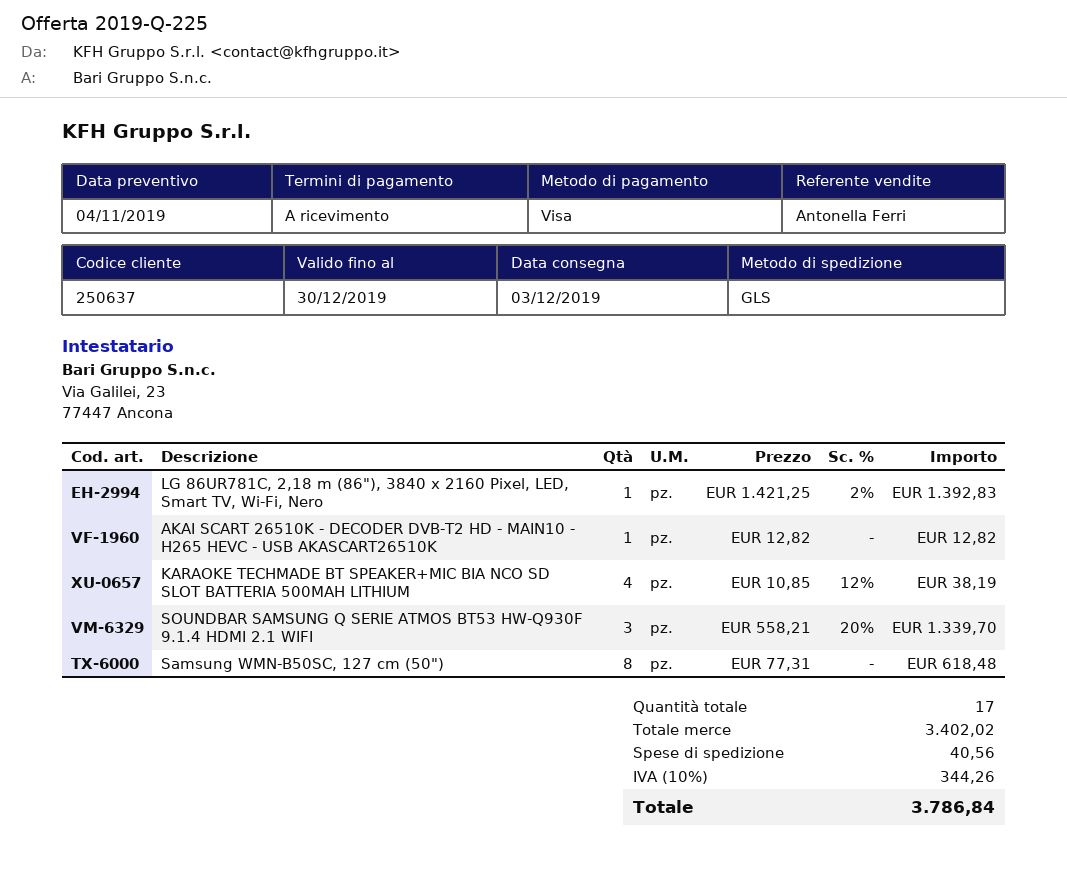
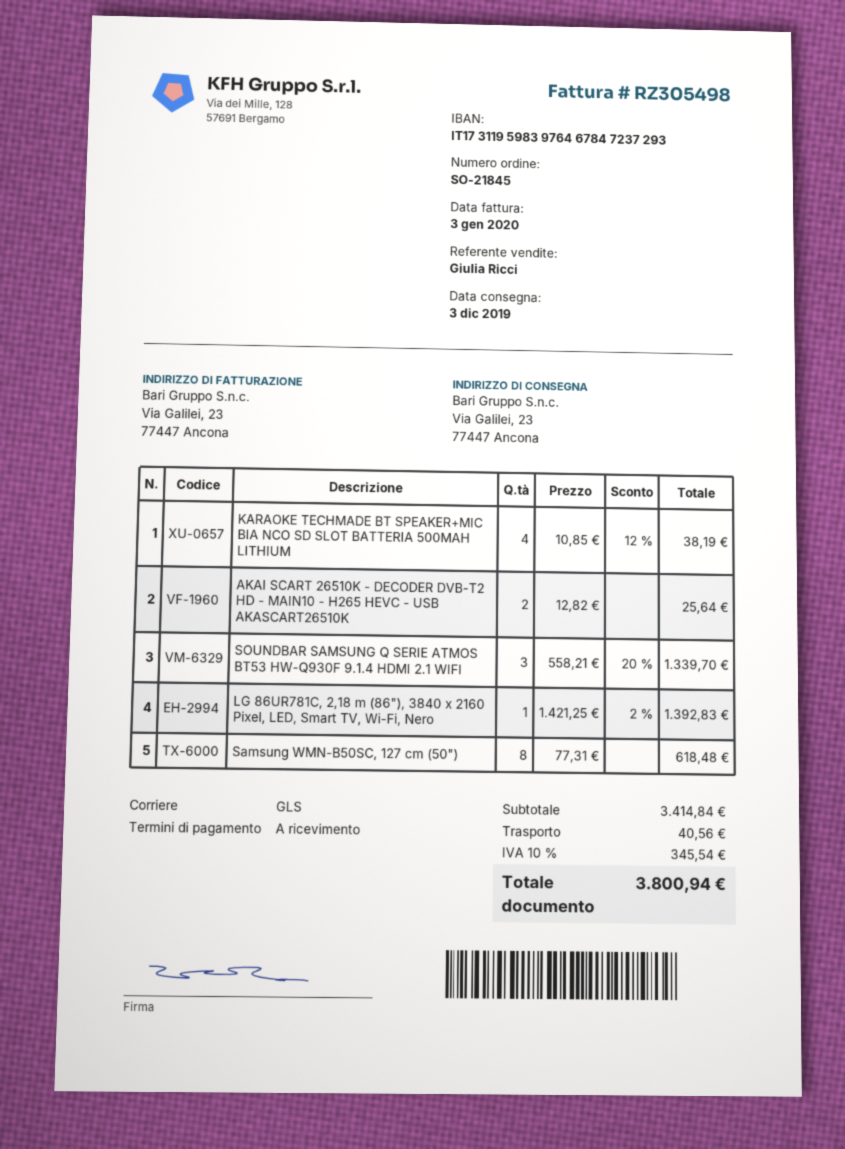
sales rep: Antonella Ferri -> Giulia Ricci
AKAI SCART 26510K - DECODER DVB-T2 HD - MAIN10 - H265 HEVC - USB AKASCART26510K: 1 x 12.82 = 12.82 -> 2 x 12.82 = 25.64
subtotal: 3402.02 -> 3414.84
tax: 10% = 344.26 -> 10% = 345.54
total: 3786.84 -> 3800.94

